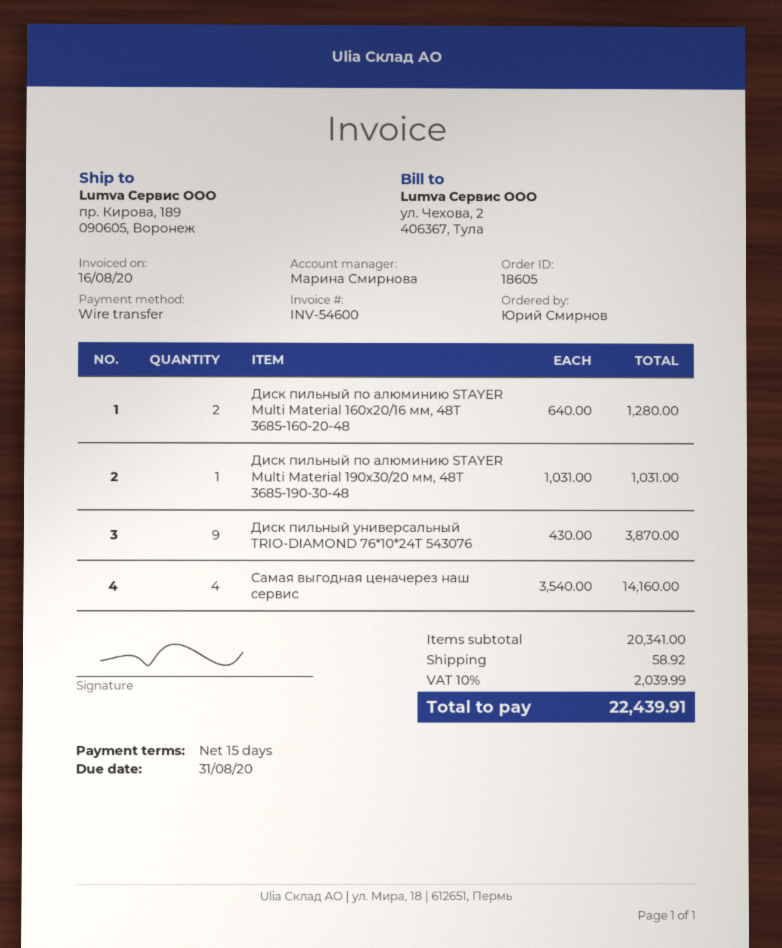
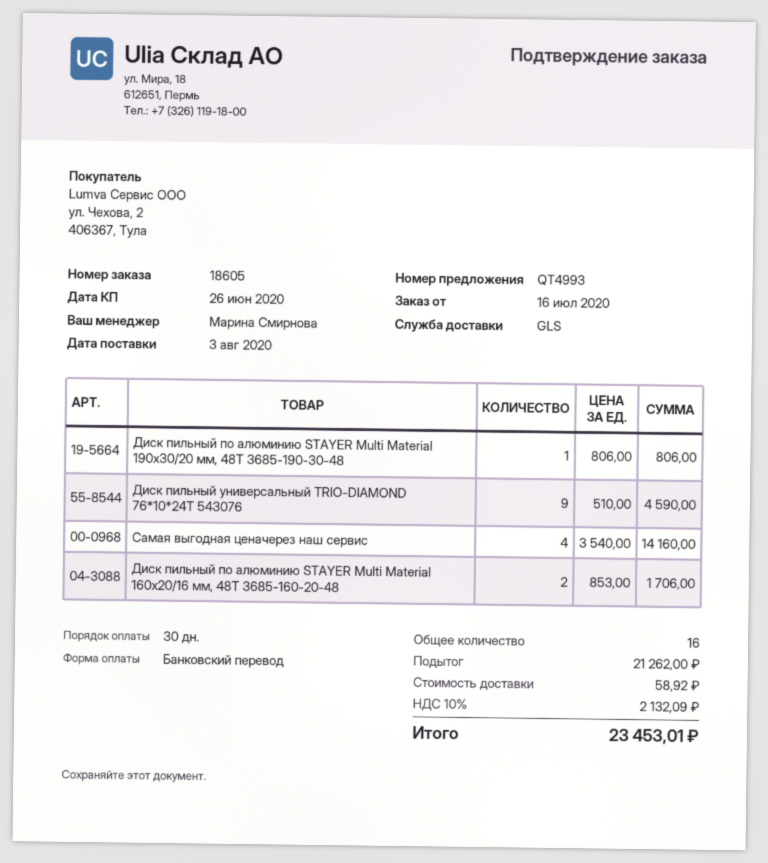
payment terms: 15 days -> 30 days
Диск пильный по алюминию STAYER Multi Material 160x20/16 мм, 48T 3685-160-20-48: 2 x 640.00 = 1280.00 -> 2 x 853.00 = 1706.00
Диск пильный по алюминию STAYER Multi Material 190х30/20 мм, 48Т 3685-190-30-48: 1 x 1031.00 = 1031.00 -> 1 x 806.00 = 806.00
Диск пильный универсальный TRIO-DIAMOND 76*10*24T 543076: 9 x 430.00 = 3870.00 -> 9 x 510.00 = 4590.00
subtotal: 20341.00 -> 21262.00
tax: 10% = 2039.99 -> 10% = 2132.09
total: 22439.91 -> 23453.01

